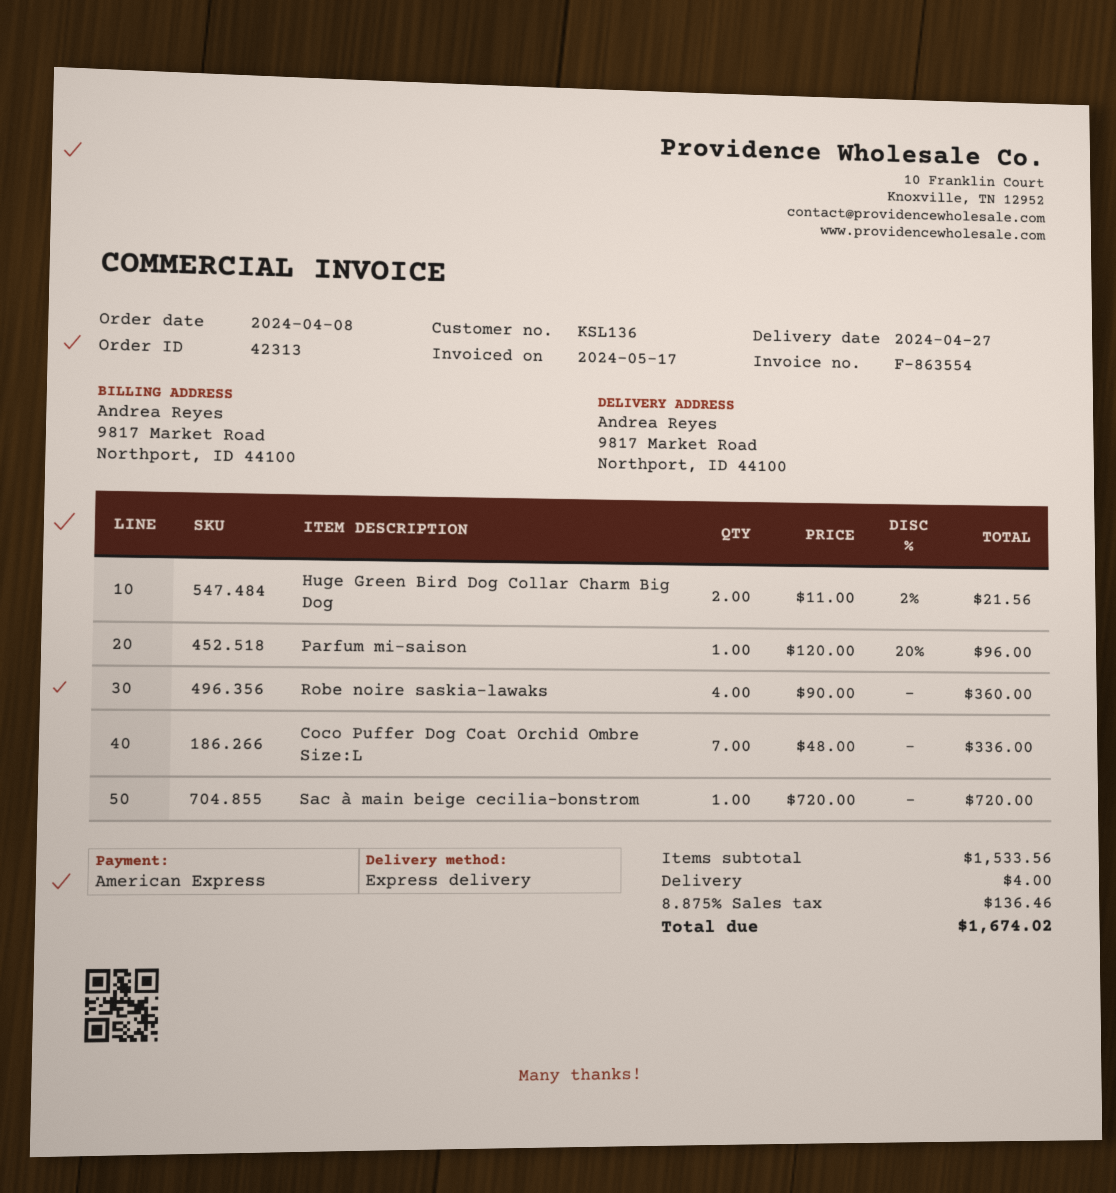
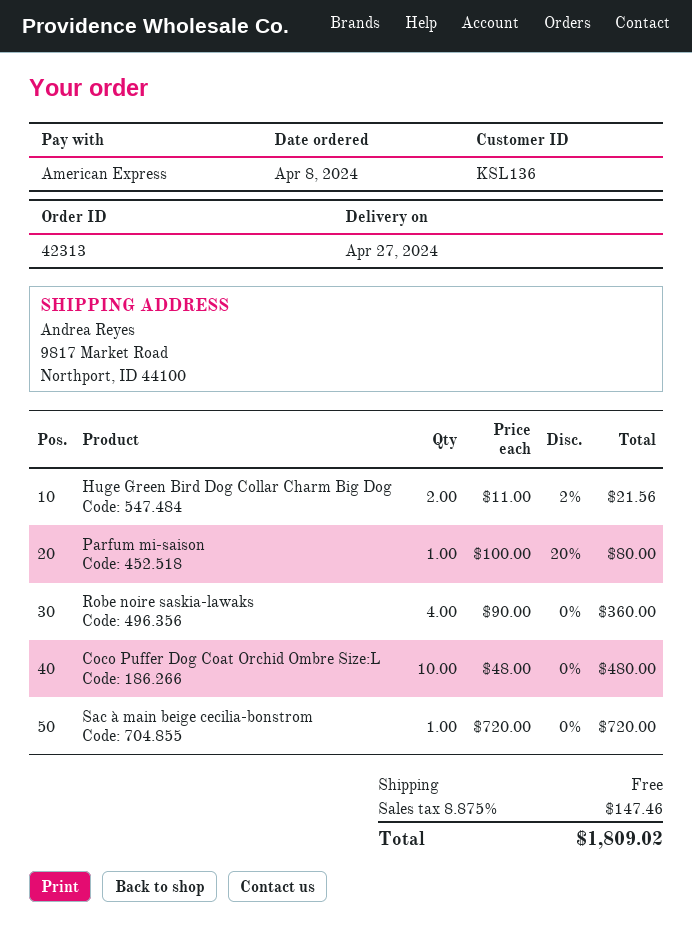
Parfum mi-saison: 1 x 120.00 - 20% = 96.00 -> 1 x 100.00 - 20% = 80.00
Coco Puffer Dog Coat Orchid Ombre Size:L: 7 x 48.00 = 336.00 -> 10 x 48.00 = 480.00
shipping: 4.00 -> 0.00
tax: 8.875% = 136.46 -> 8.875% = 147.46
total: 1674.02 -> 1809.02

